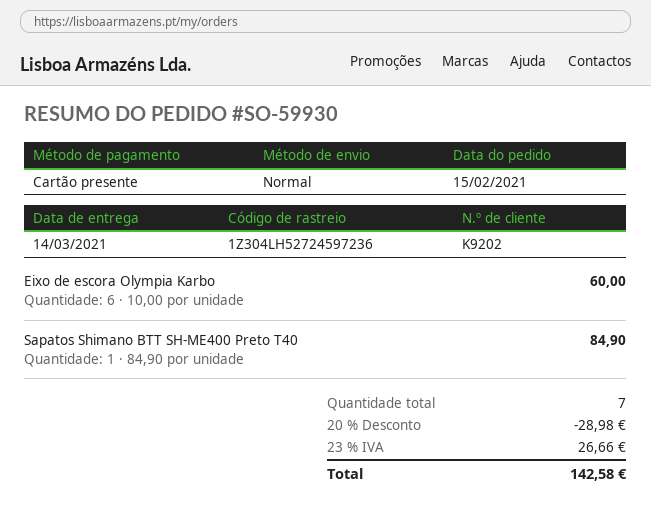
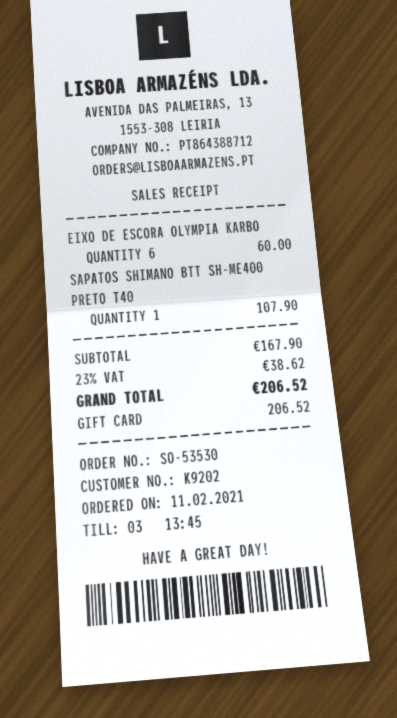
order number: SO-59930 -> SO-53530
order date: 2021-02-15 -> 2021-02-11
Sapatos Shimano BTT SH-ME400 Preto T40: 1 for 84.90 -> 1 for 107.90
discount: 20% = 28.98 -> none
tax: 23% = 26.66 -> 23% = 38.62
total: 142.58 -> 206.52

